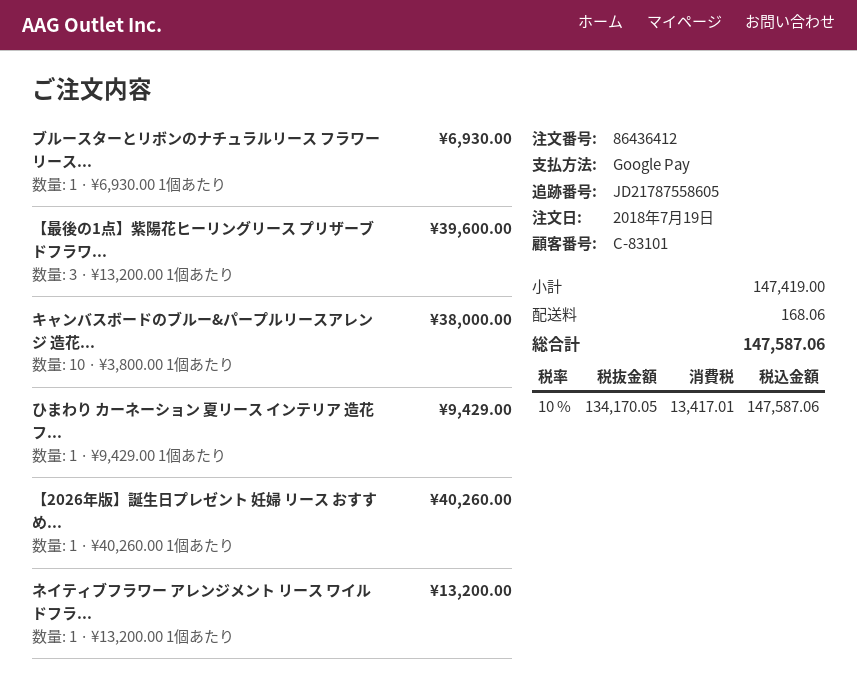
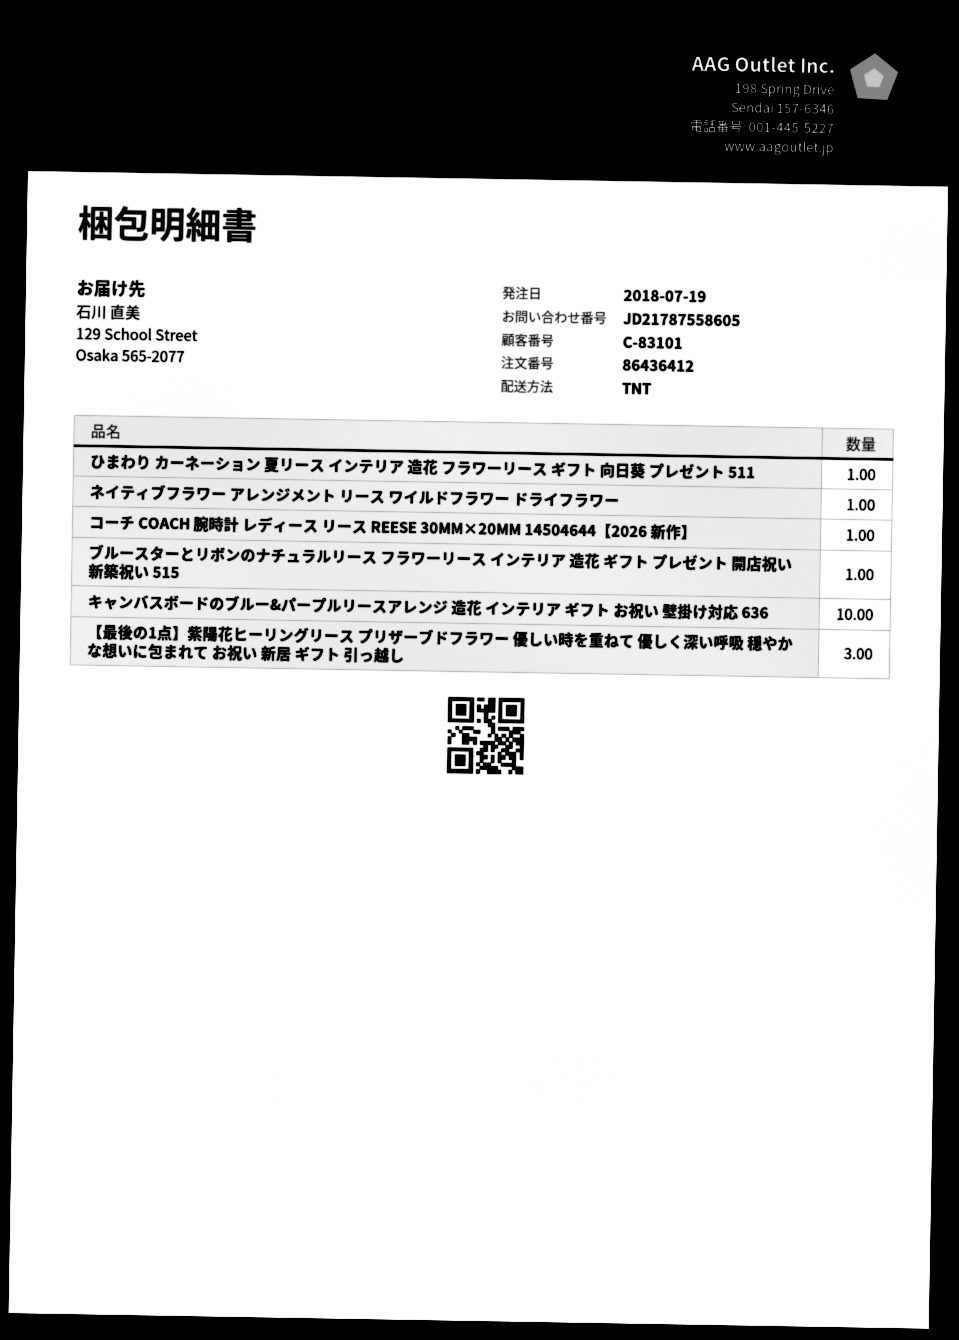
【2026年版】誕生日プレゼント 妊婦 リース おすすめ...: 1 -> none
コーチ COACH 腕時計 レディース リース REESE 30MM×20MM 14504644【2026 新作】: none -> 1

